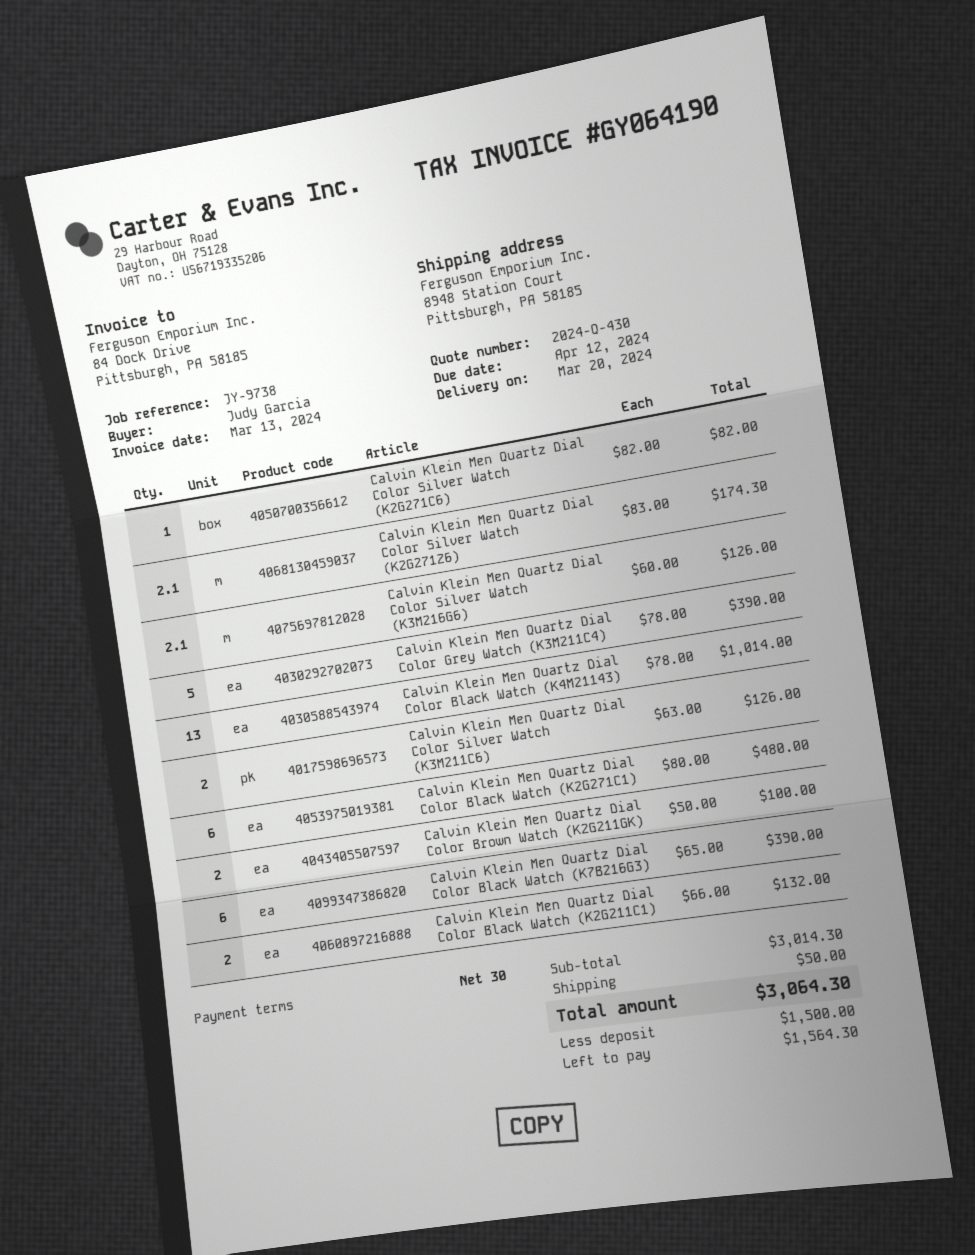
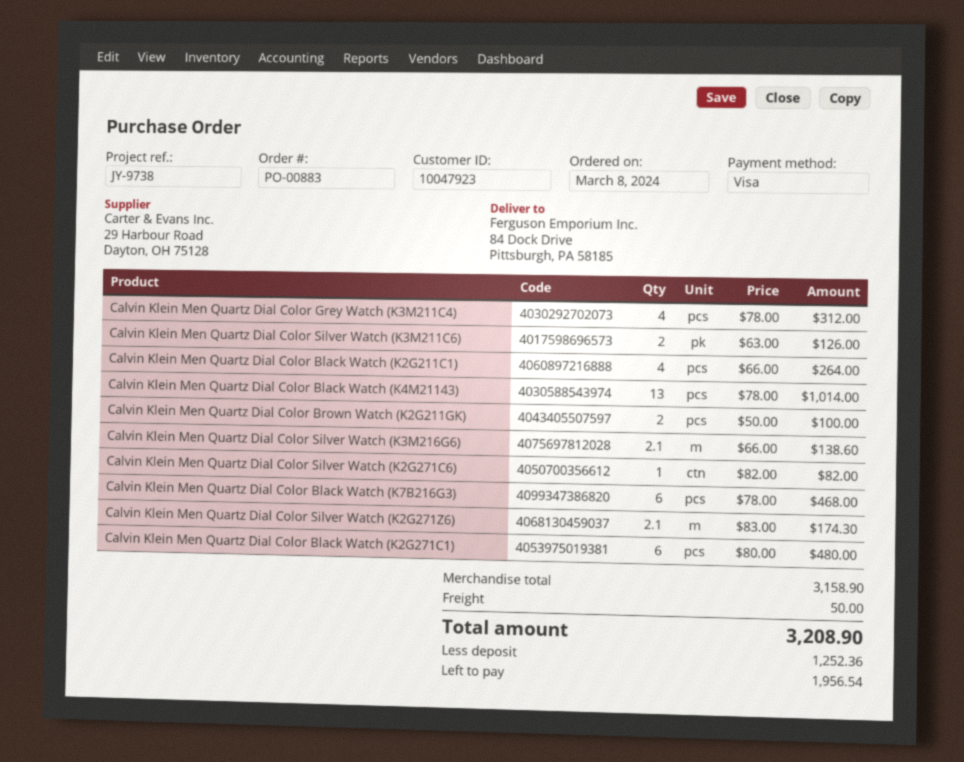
ship to: 8948 Station Court, Pittsburgh, PA 58185 -> 84 Dock Drive, Pittsburgh, PA 58185
Calvin Klein Men Quartz Dial Color Silver Watch (K3M216G6): 2.1 x 60.00 = 126.00 -> 2.1 x 66.00 = 138.60
Calvin Klein Men Quartz Dial Color Grey Watch (K3M211C4): 5 x 78.00 = 390.00 -> 4 x 78.00 = 312.00
Calvin Klein Men Quartz Dial Color Black Watch (K7B216G3): 6 x 65.00 = 390.00 -> 6 x 78.00 = 468.00
Calvin Klein Men Quartz Dial Color Black Watch (K2G211C1): 2 x 66.00 = 132.00 -> 4 x 66.00 = 264.00
subtotal: 3014.30 -> 3158.90
total: 3064.30 -> 3208.90
deposit: 1500.00 -> 1252.36
balance: 1564.30 -> 1956.54

